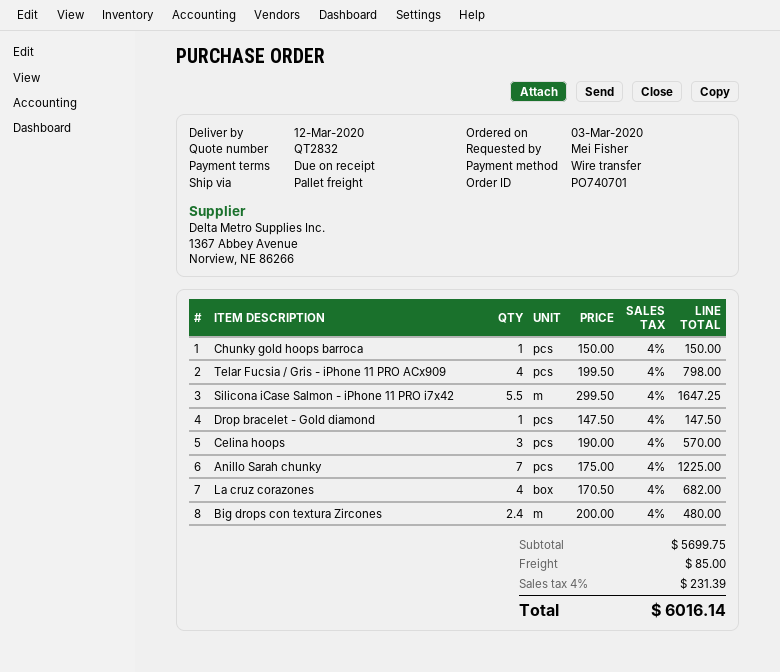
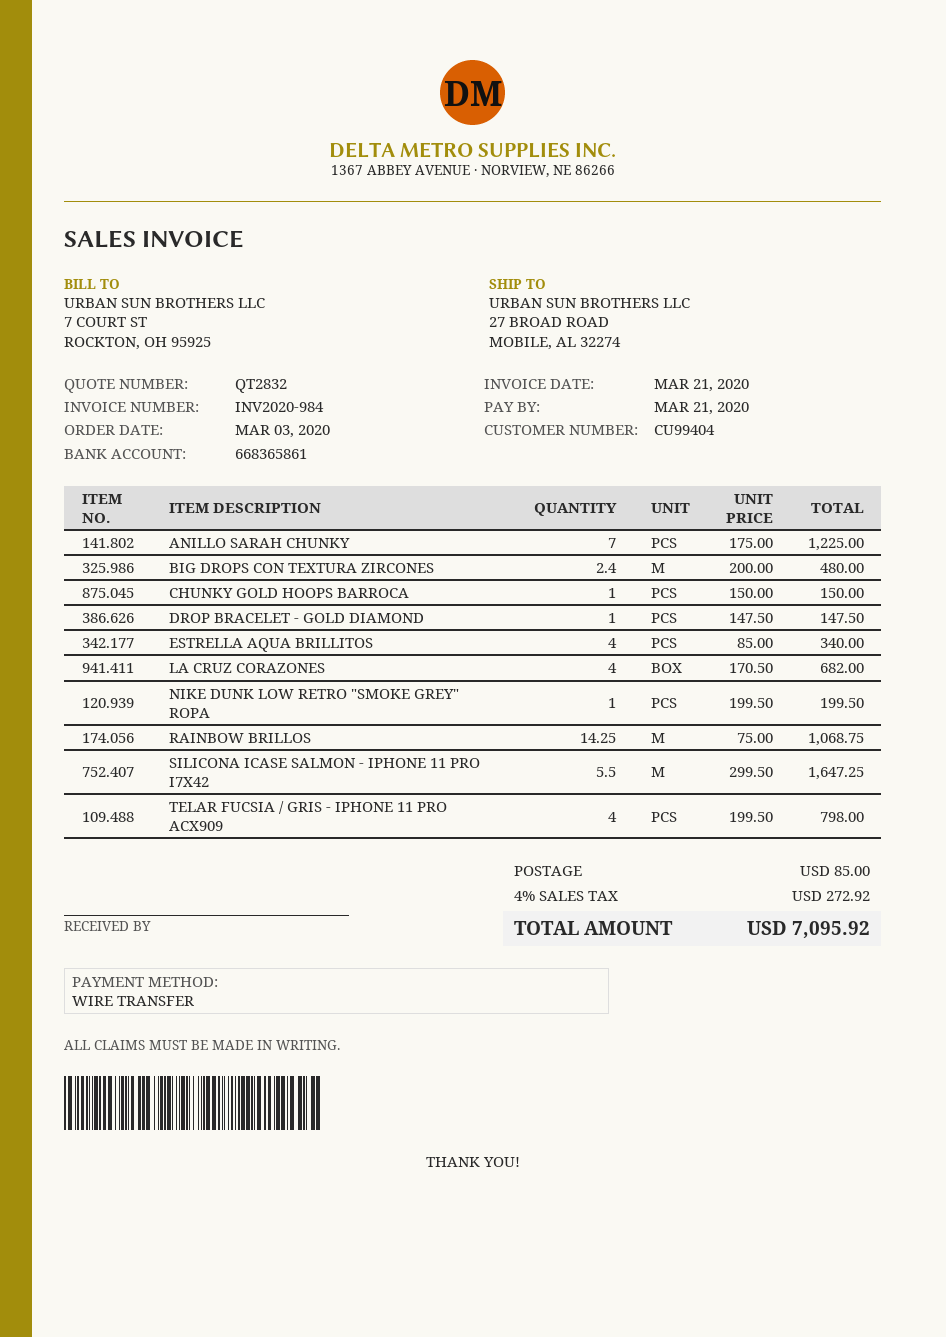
Celina hoops: 3 x 190.00 = 570.00 -> none
ESTRELLA AQUA BRILLITOS: none -> 4 x 85.00 = 340.00
NIKE DUNK LOW RETRO "SMOKE GREY" ROPA: none -> 1 x 199.50 = 199.50
RAINBOW BRILLOS: none -> 14.25 x 75.00 = 1068.75
tax: 4% = 231.39 -> 4% = 272.92
total: 6016.14 -> 7095.92

